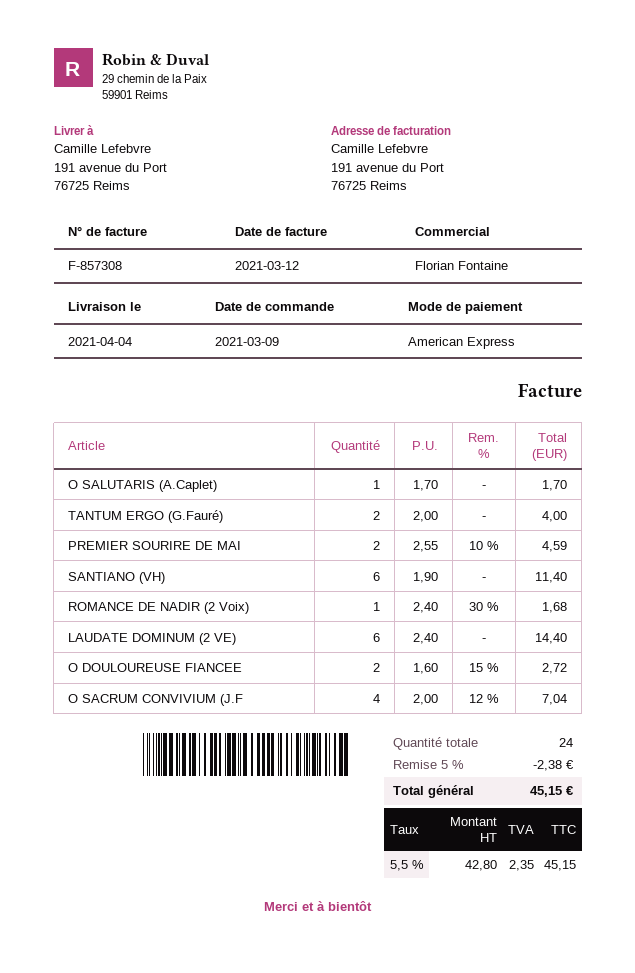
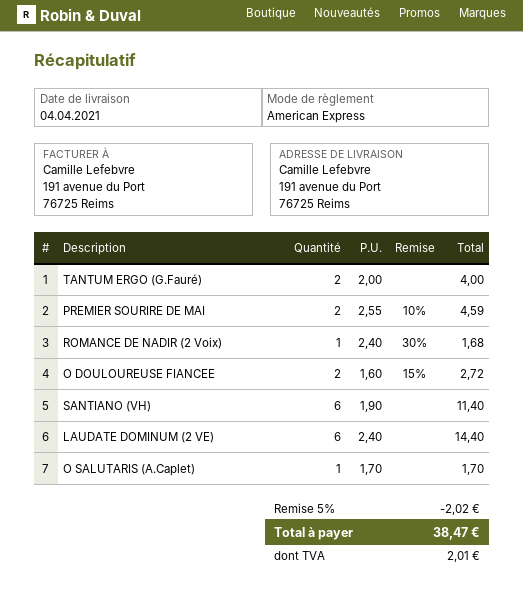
O SACRUM CONVIVIUM (J.F: 4 x 2.00 - 12% = 7.04 -> none
discount: 5% = 2.38 -> 5% = 2.02
tax: 2.35 -> 2.01
total: 45.15 -> 38.47

